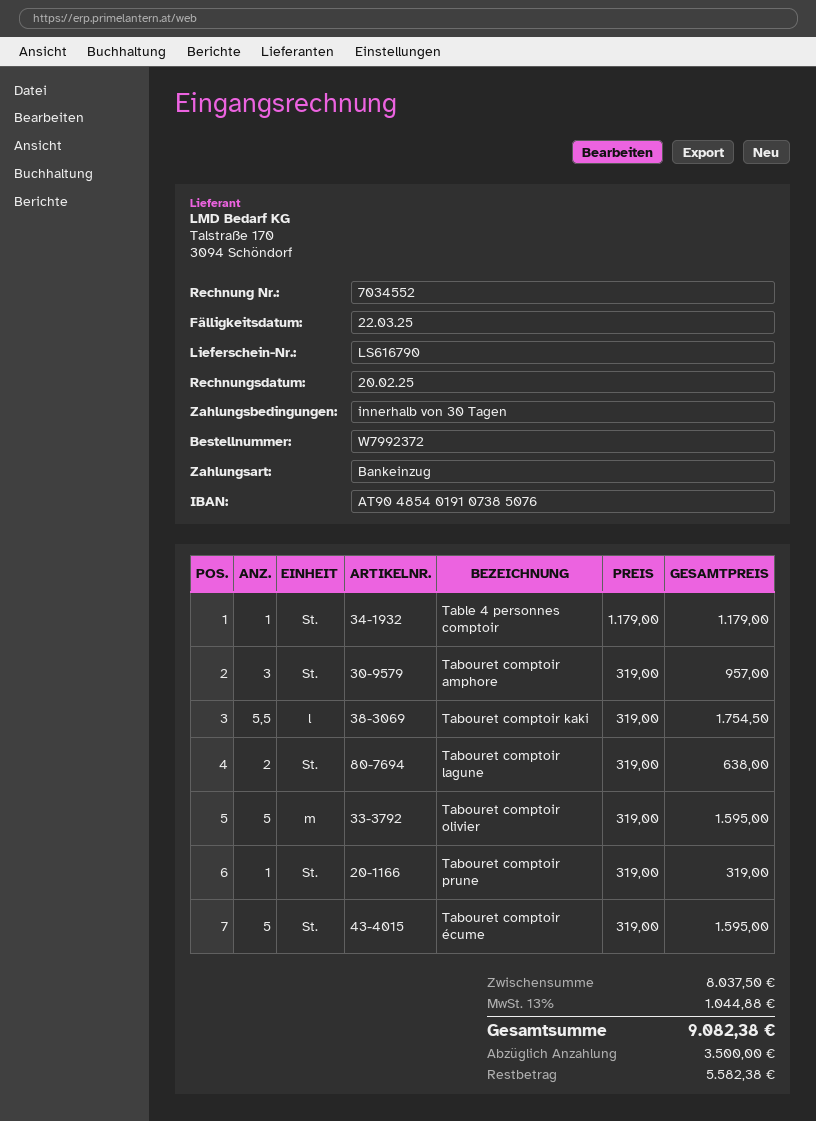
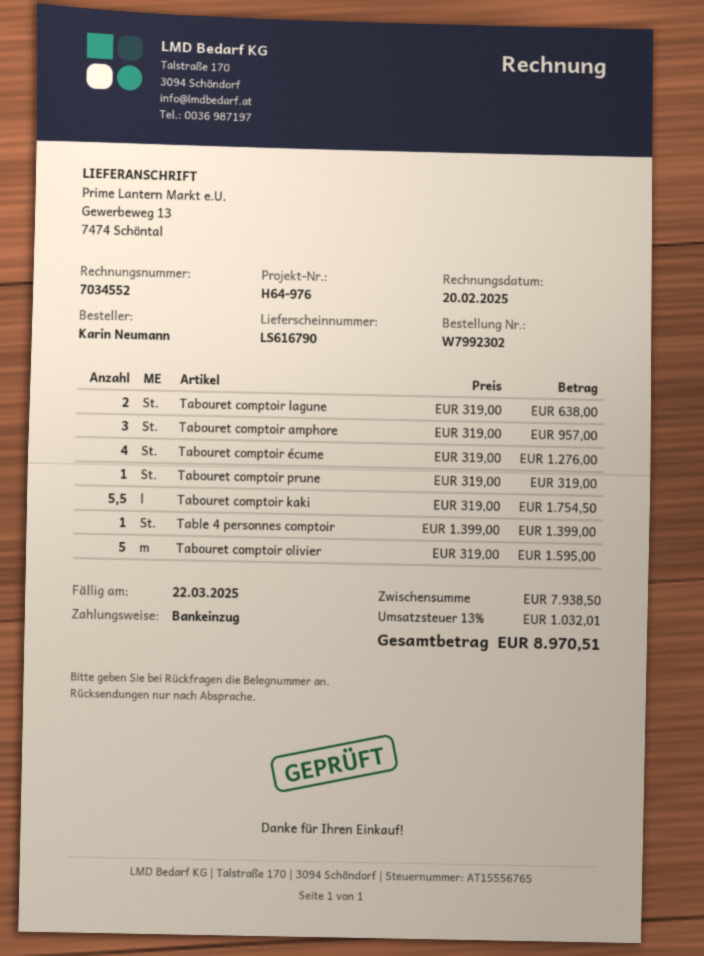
order number: W7992372 -> W7992302
Table 4 personnes comptoir: 1 x 1179.00 = 1179.00 -> 1 x 1399.00 = 1399.00
Tabouret comptoir écume: 5 x 319.00 = 1595.00 -> 4 x 319.00 = 1276.00
subtotal: 8037.50 -> 7938.50
tax: 13% = 1044.88 -> 13% = 1032.01
total: 9082.38 -> 8970.51

